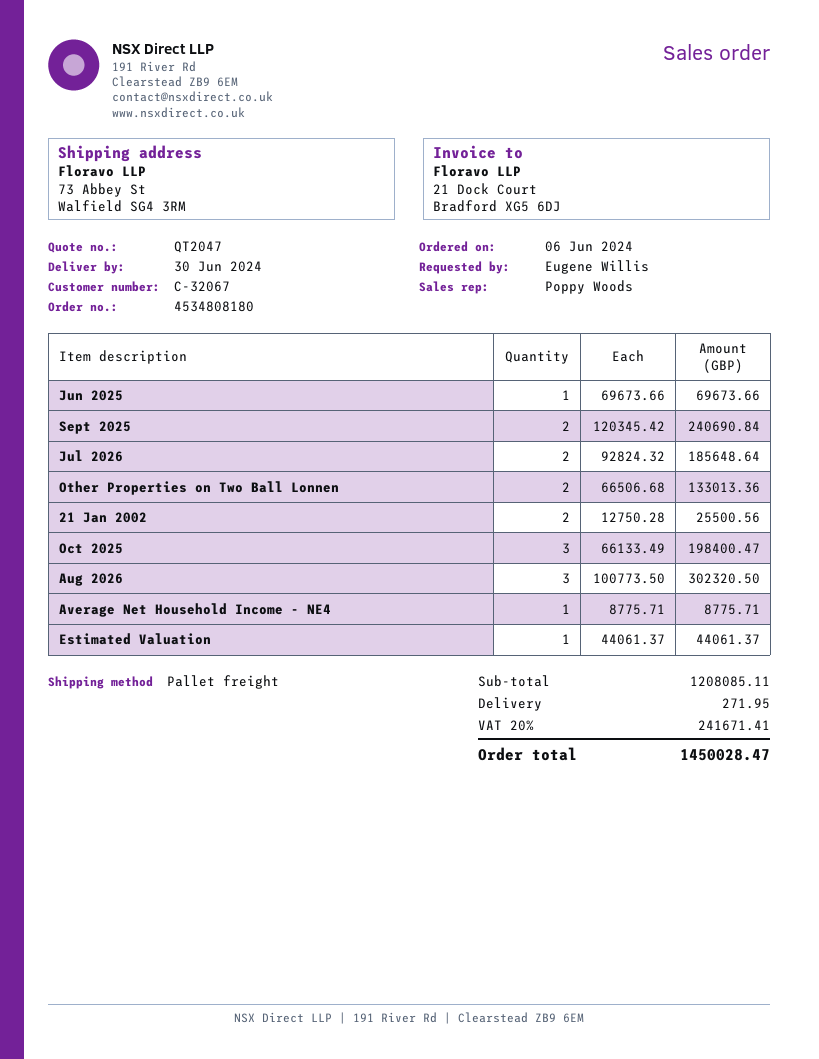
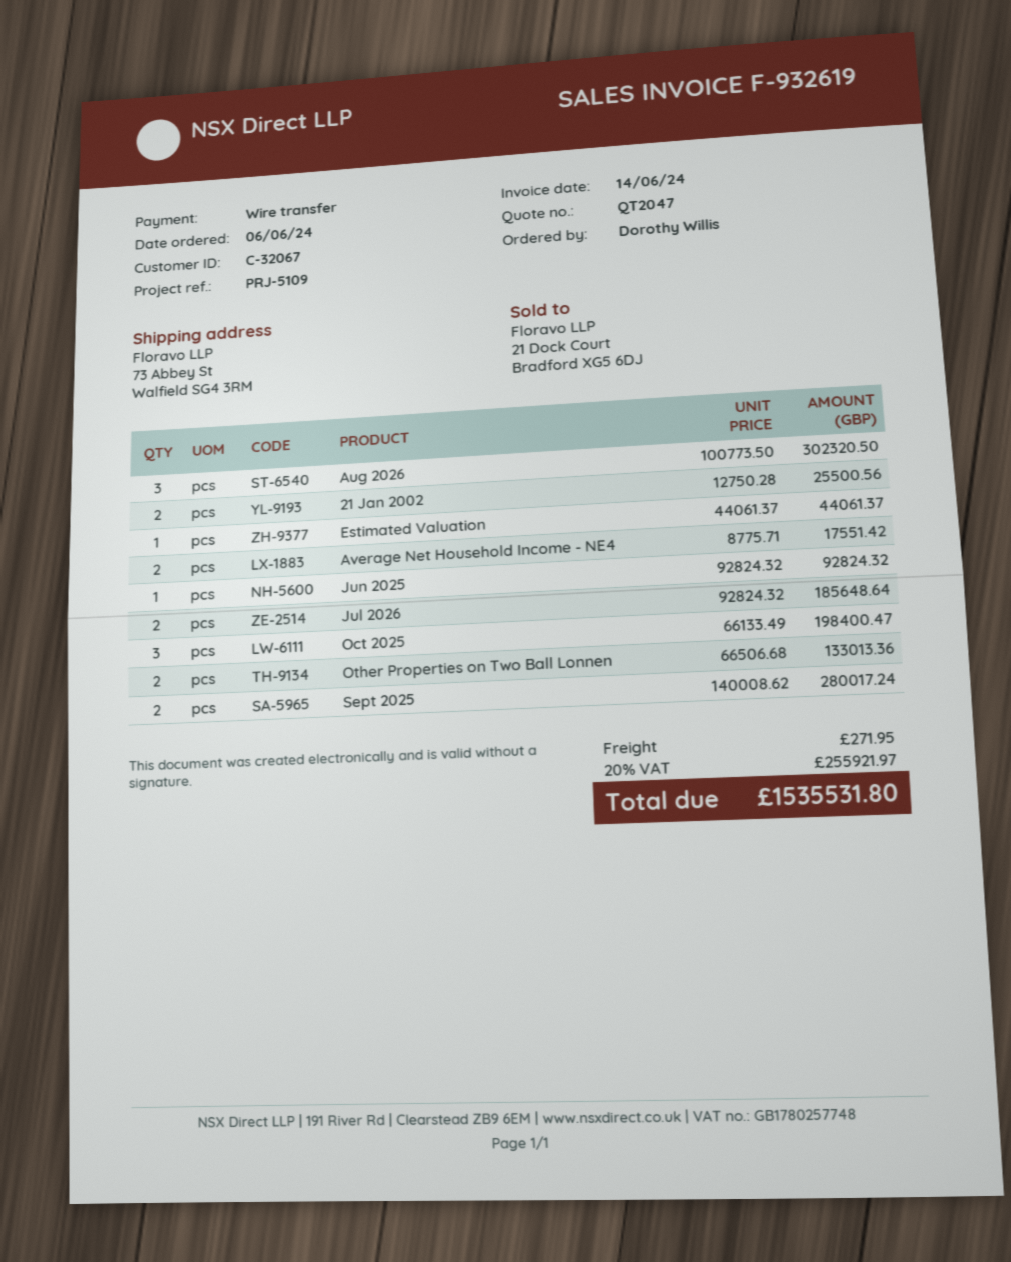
ordered by: Eugene Willis -> Dorothy Willis
Jun 2025: 1 x 69673.66 = 69673.66 -> 1 x 92824.32 = 92824.32
Sept 2025: 2 x 120345.42 = 240690.84 -> 2 x 140008.62 = 280017.24
Average Net Household Income - NE4: 1 x 8775.71 = 8775.71 -> 2 x 8775.71 = 17551.42
tax: 20% = 241671.41 -> 20% = 255921.97
total: 1450028.47 -> 1535531.80

